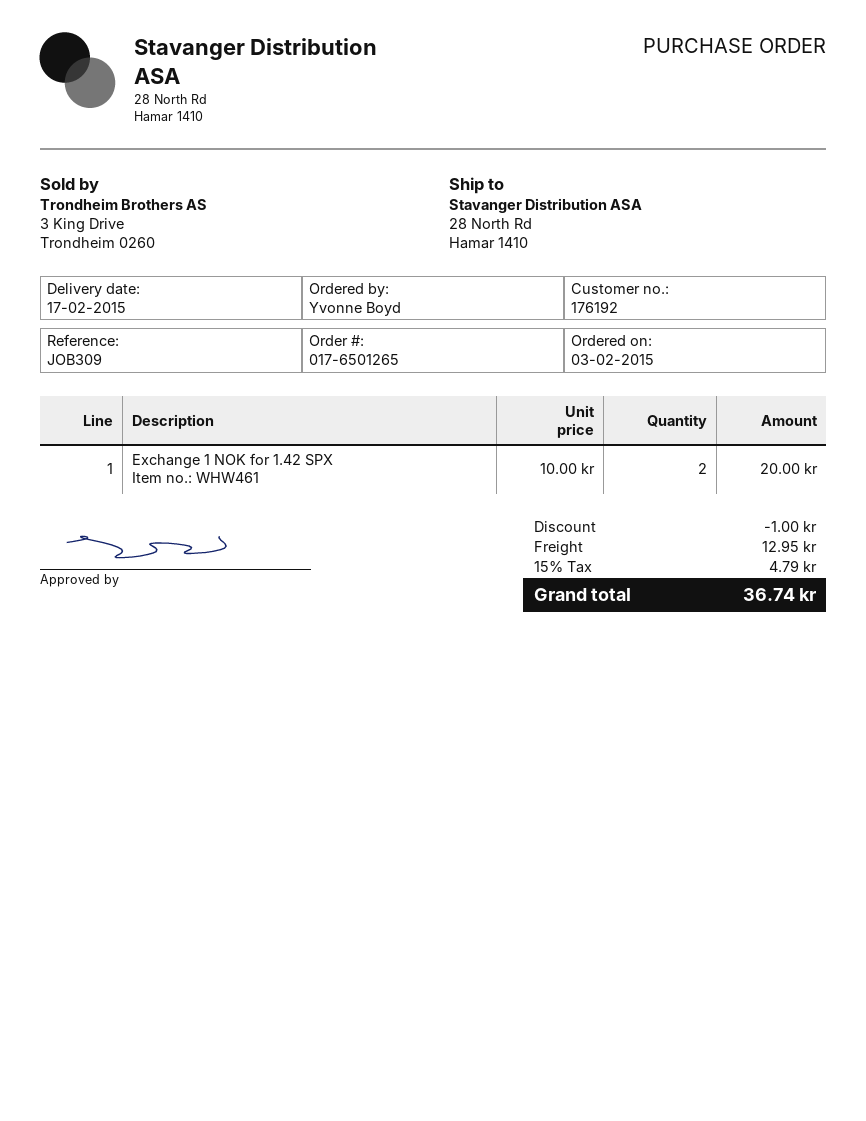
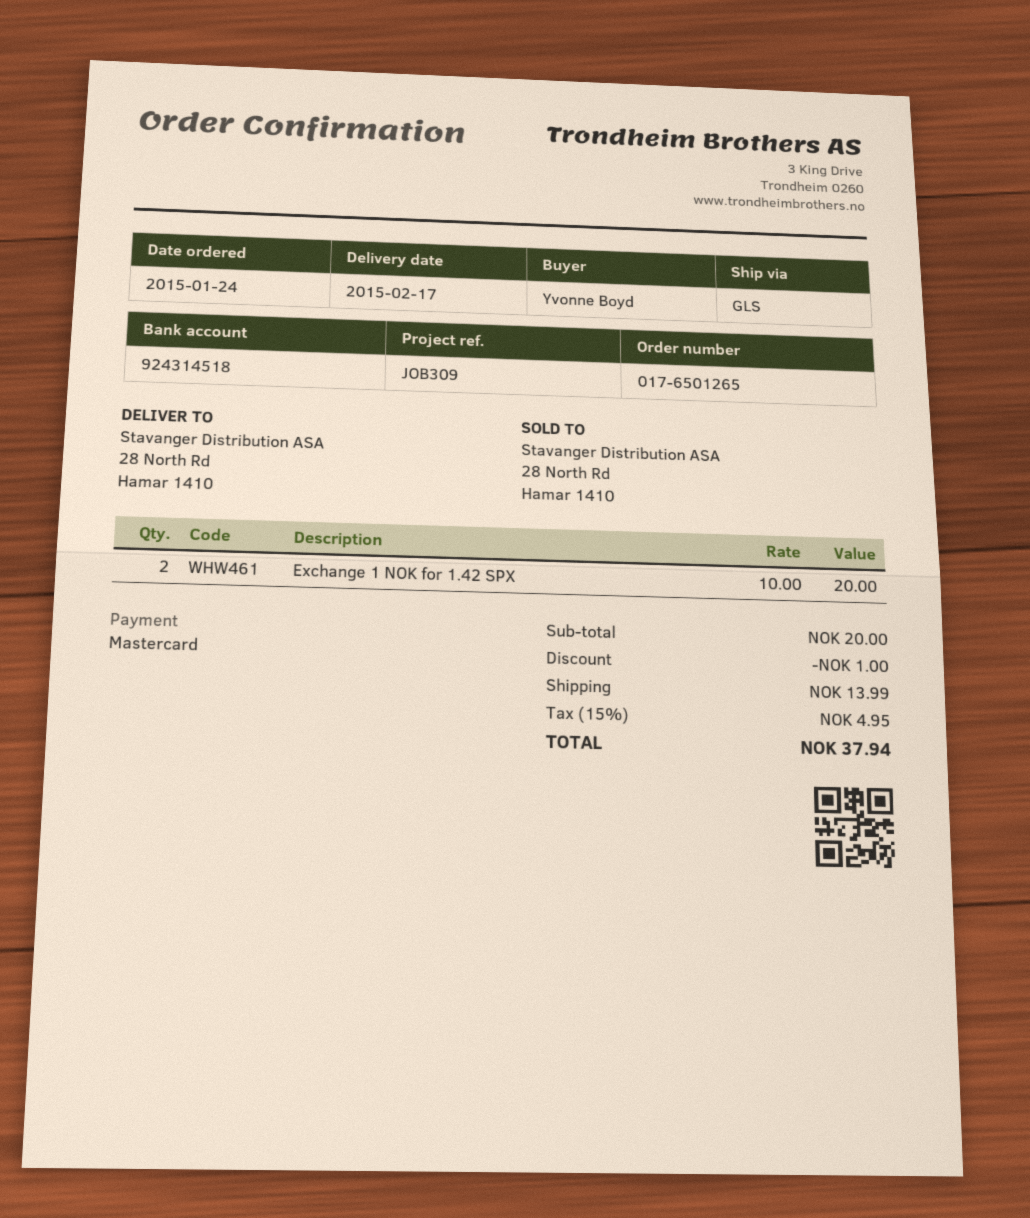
order date: 2015-02-03 -> 2015-01-24
shipping: 12.95 -> 13.99
tax: 15% = 4.79 -> 15% = 4.95
total: 36.74 -> 37.94

